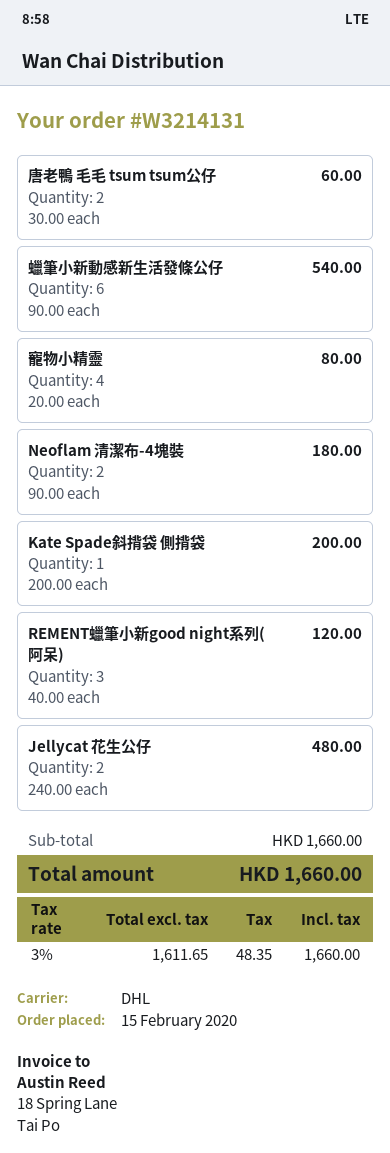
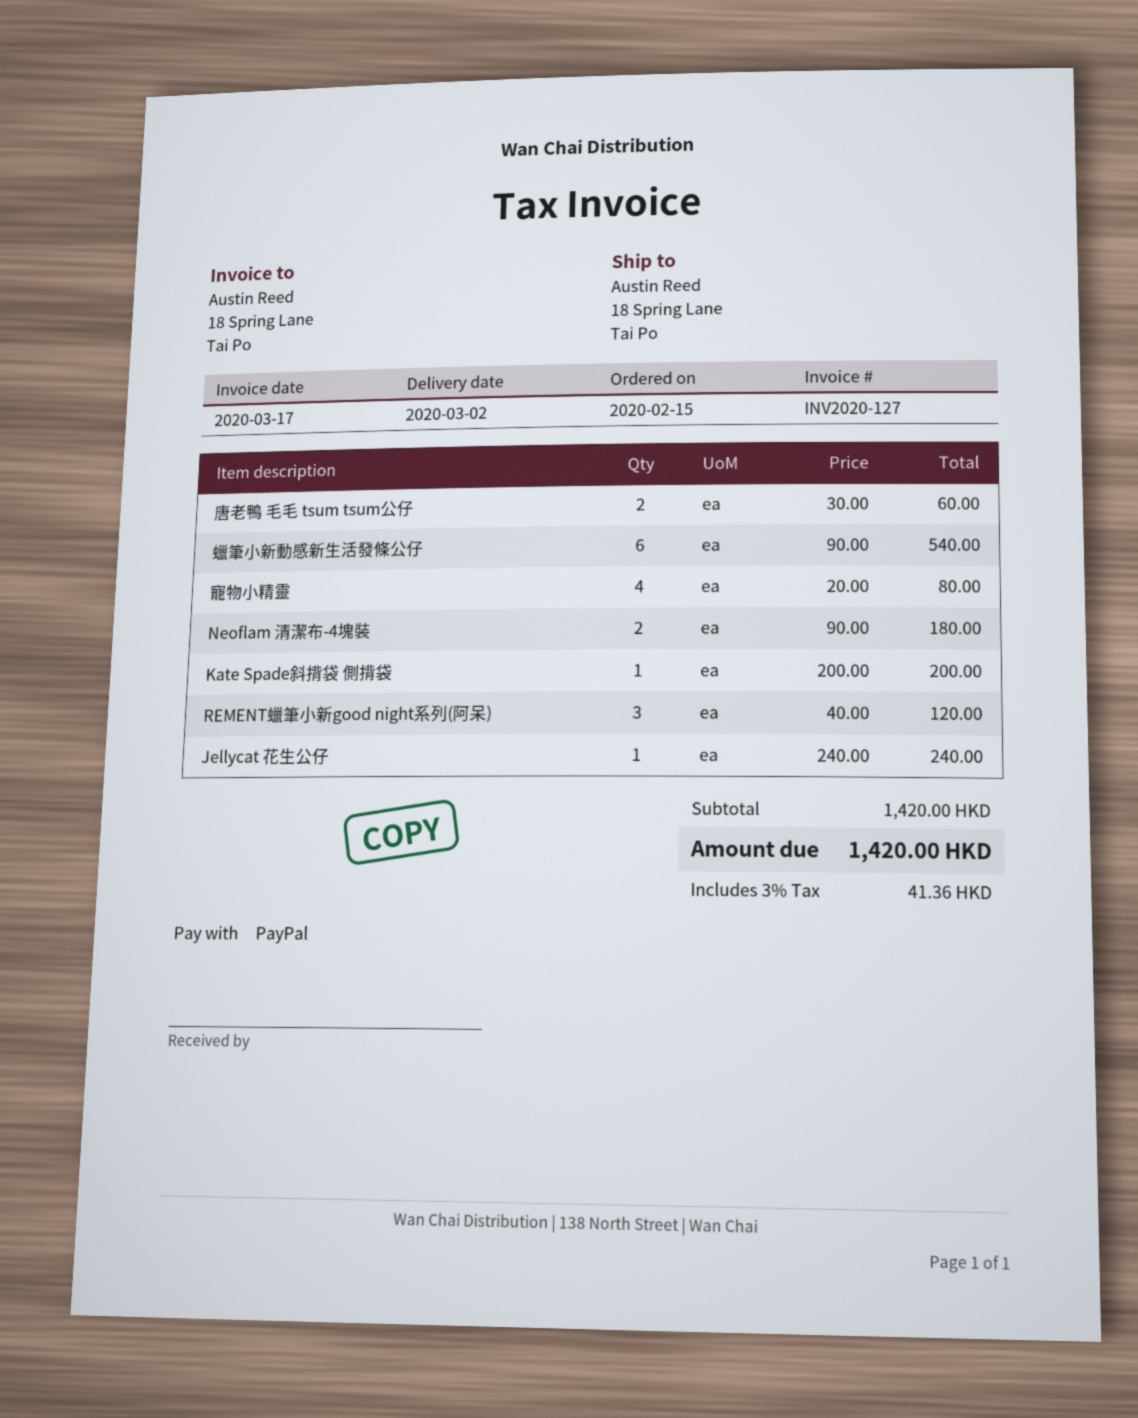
Jellycat 花生公仔: 2 x 240.00 = 480.00 -> 1 x 240.00 = 240.00
subtotal: 1660.00 -> 1420.00
tax: 3% = 48.35 -> 3% = 41.36
total: 1660.00 -> 1420.00

